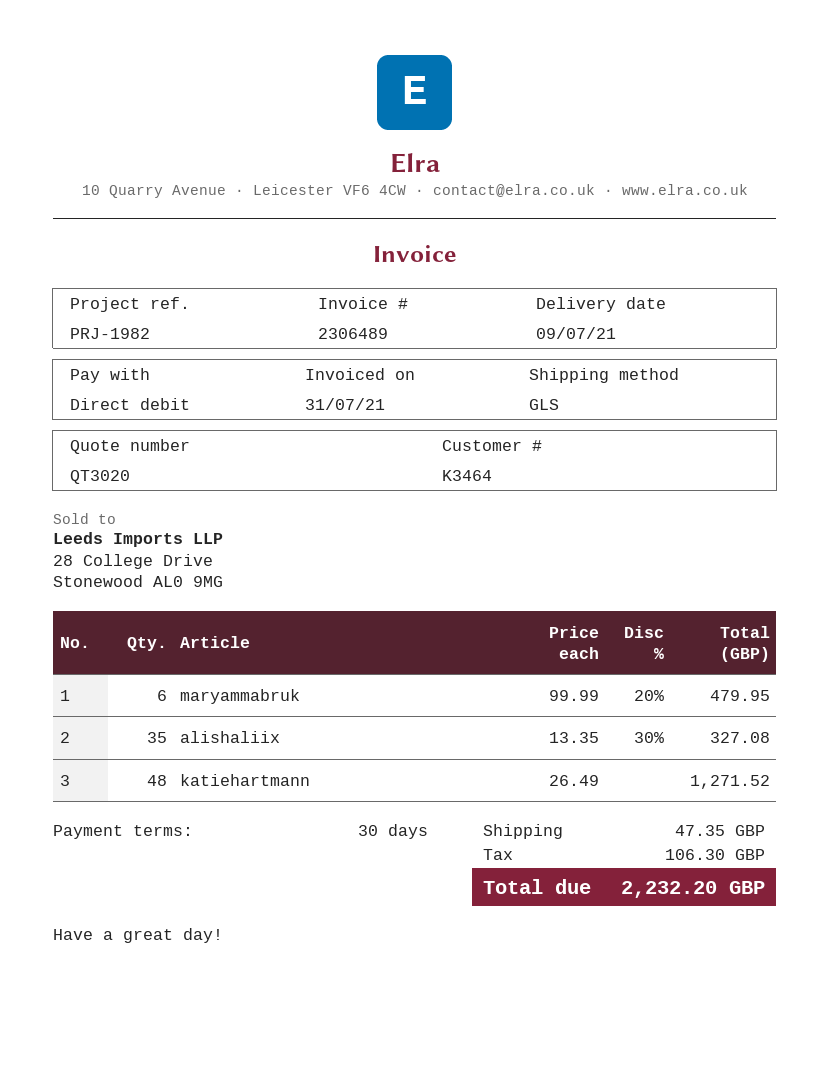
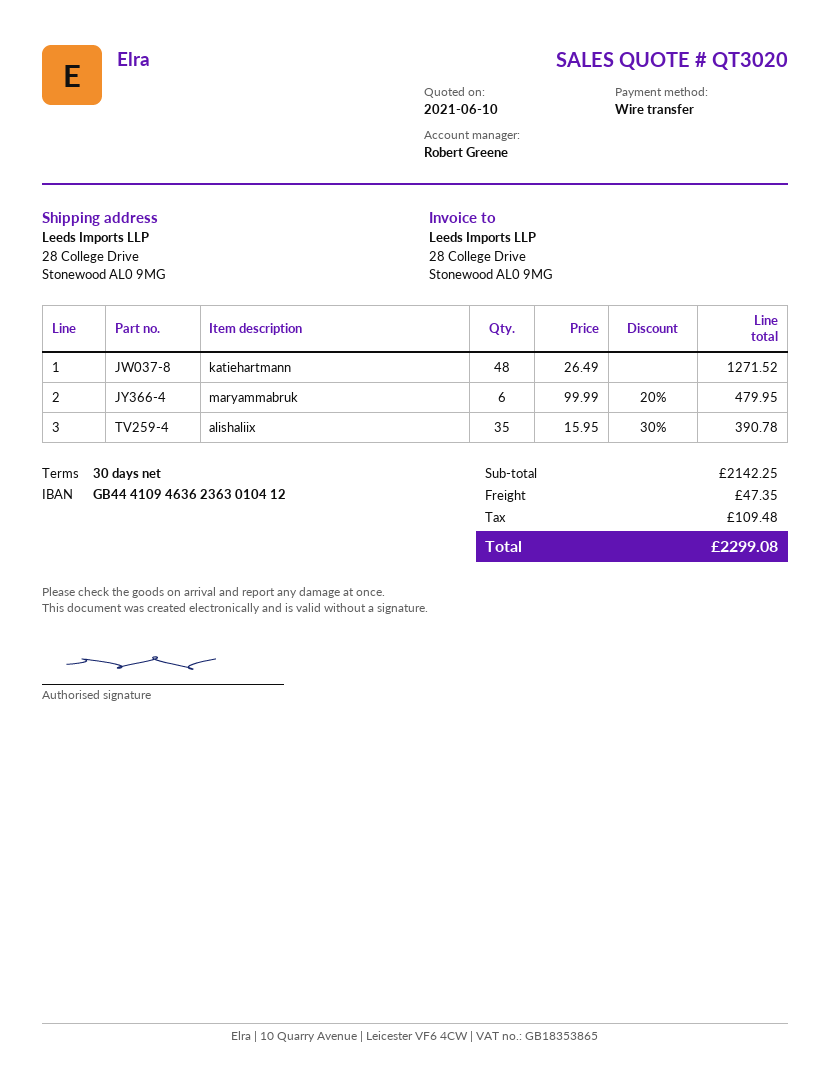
payment method: direct debit -> bank transfer
alishaliix: 35 x 13.35 - 30% = 327.08 -> 35 x 15.95 - 30% = 390.78
tax: 106.30 -> 109.48
total: 2232.20 -> 2299.08

